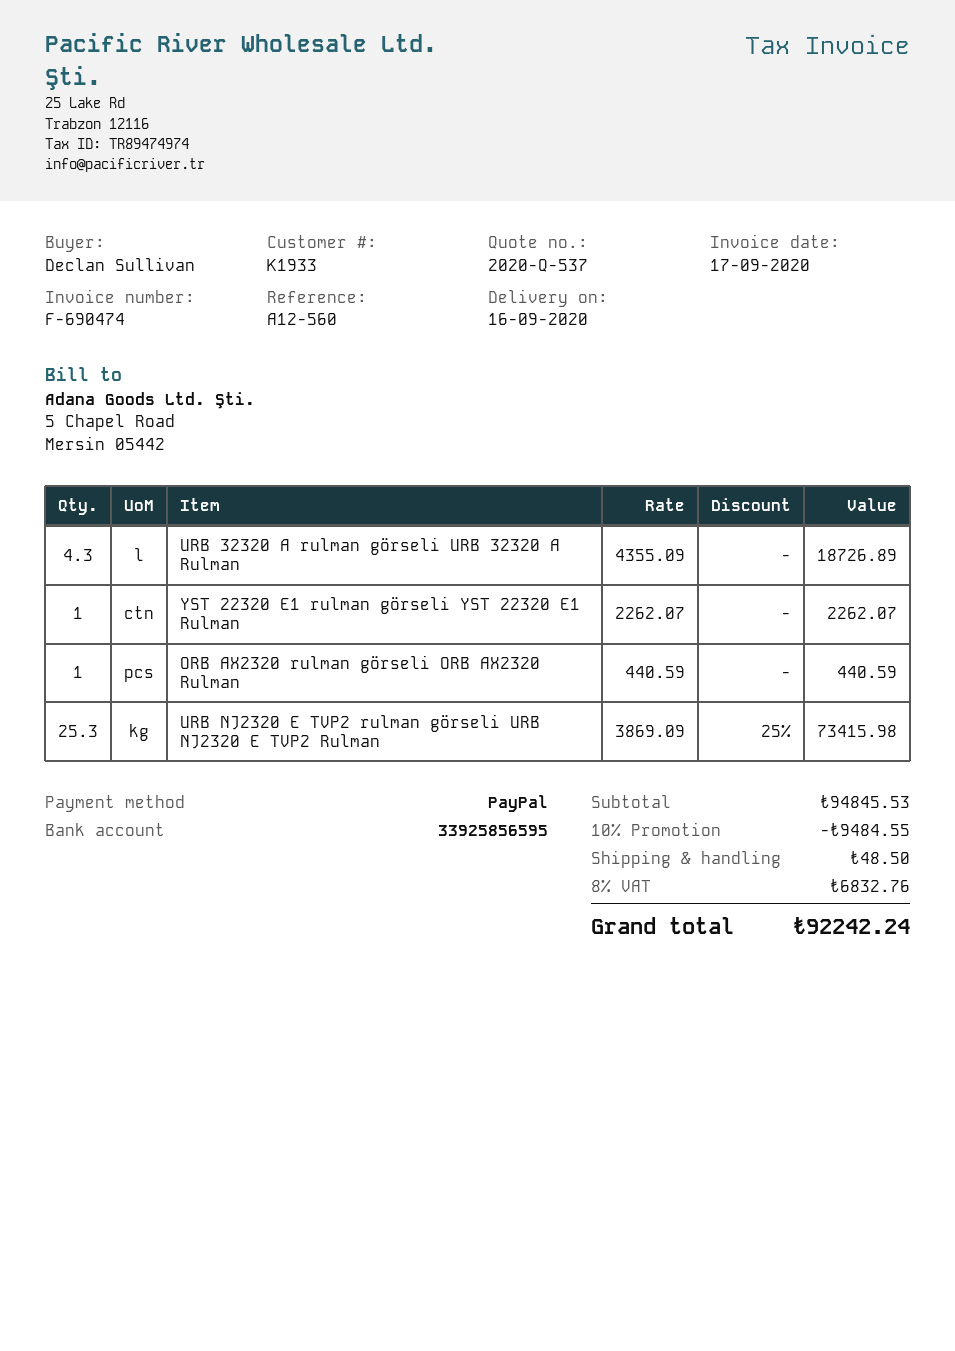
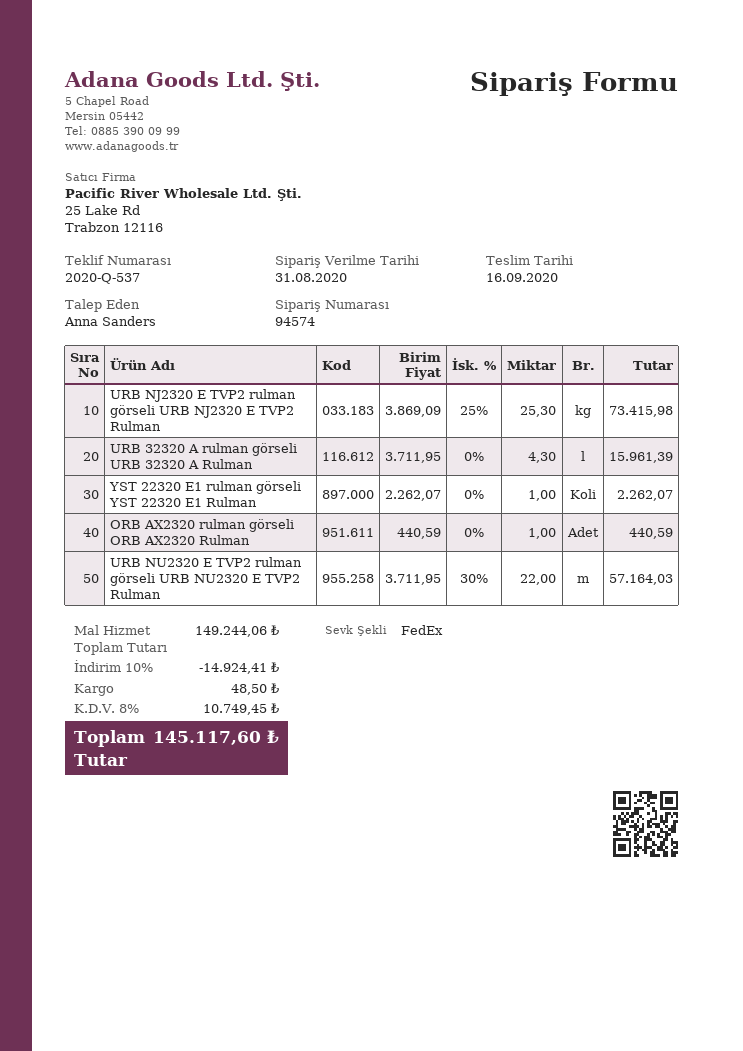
ordered by: Declan Sullivan -> Anna Sanders
URB 32320 A rulman görseli URB 32320 A Rulman: 4.3 x 4355.09 = 18726.89 -> 4.3 x 3711.95 = 15961.39
URB NU2320 E TVP2 rulman görseli URB NU2320 E TVP2 Rulman: none -> 22 x 3711.95 - 30% = 57164.03
subtotal: 94845.53 -> 149244.06
discount: 10% = 9484.55 -> 10% = 14924.41
tax: 8% = 6832.76 -> 8% = 10749.45
total: 92242.24 -> 145117.60

